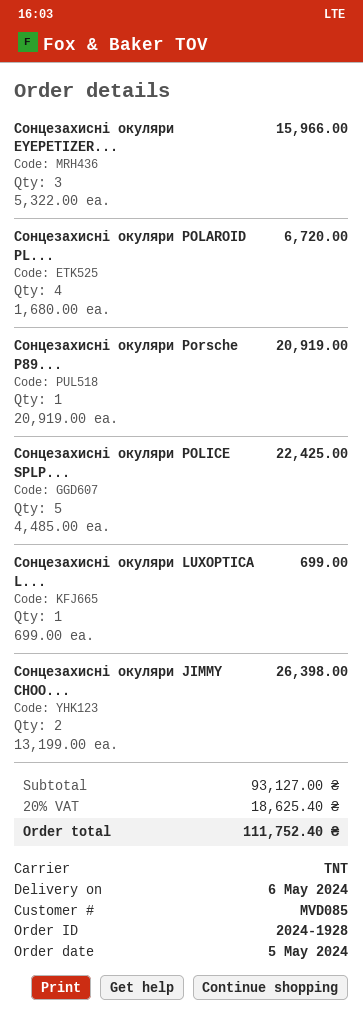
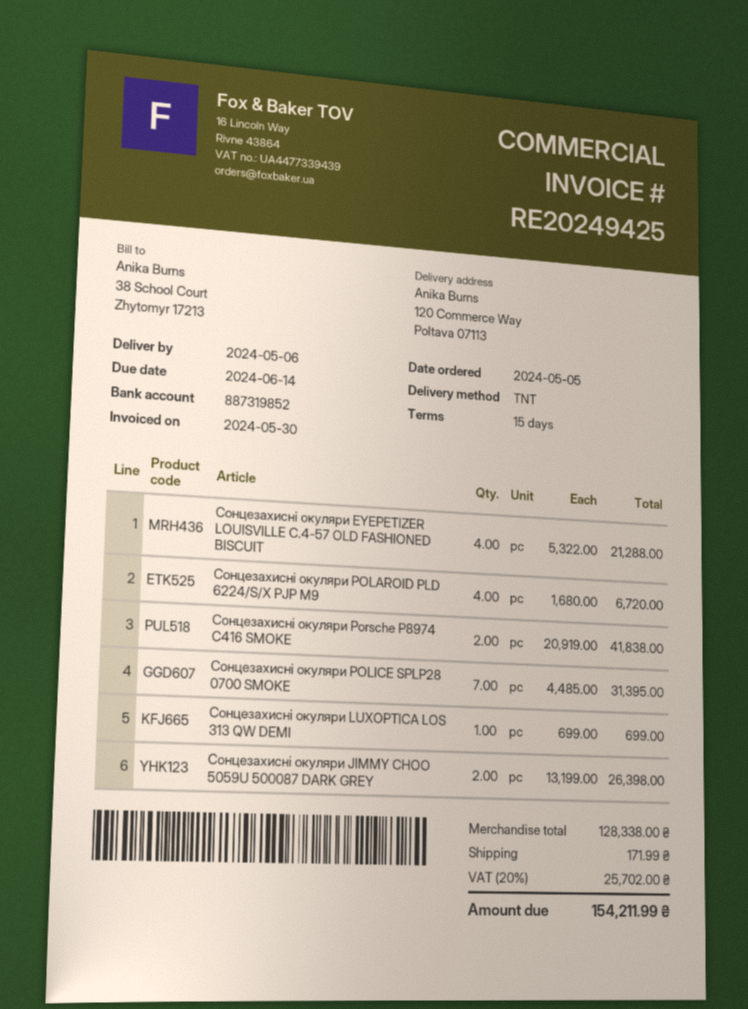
Сонцезахисні окуляри EYEPETIZER...: 3 x 5322.00 = 15966.00 -> 4 x 5322.00 = 21288.00
Сонцезахисні окуляри Porsche P89...: 1 x 20919.00 = 20919.00 -> 2 x 20919.00 = 41838.00
Сонцезахисні окуляри POLICE SPLP...: 5 x 4485.00 = 22425.00 -> 7 x 4485.00 = 31395.00
subtotal: 93127.00 -> 128338.00
shipping: none -> 171.99
tax: 20% = 18625.40 -> 20% = 25702.00
total: 111752.40 -> 154211.99

